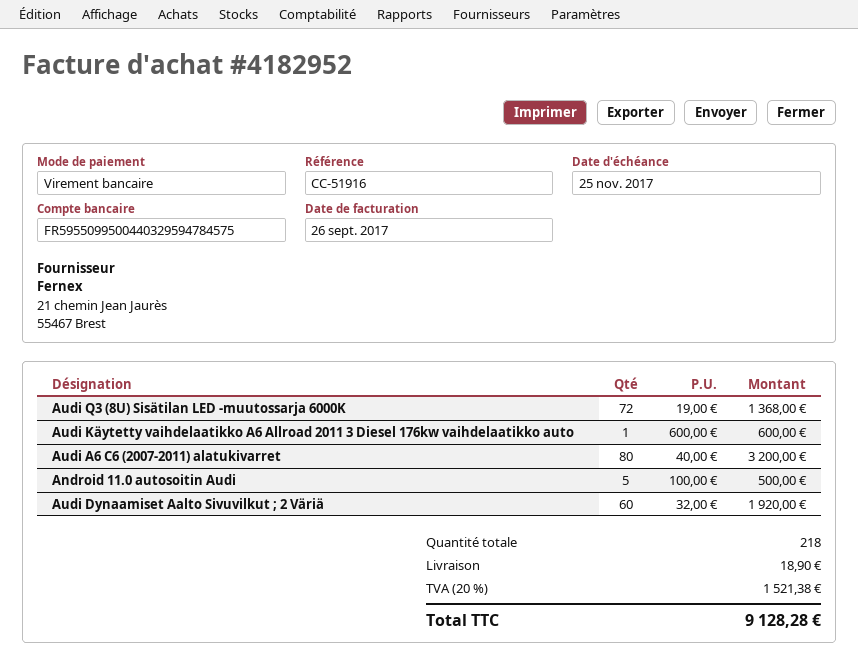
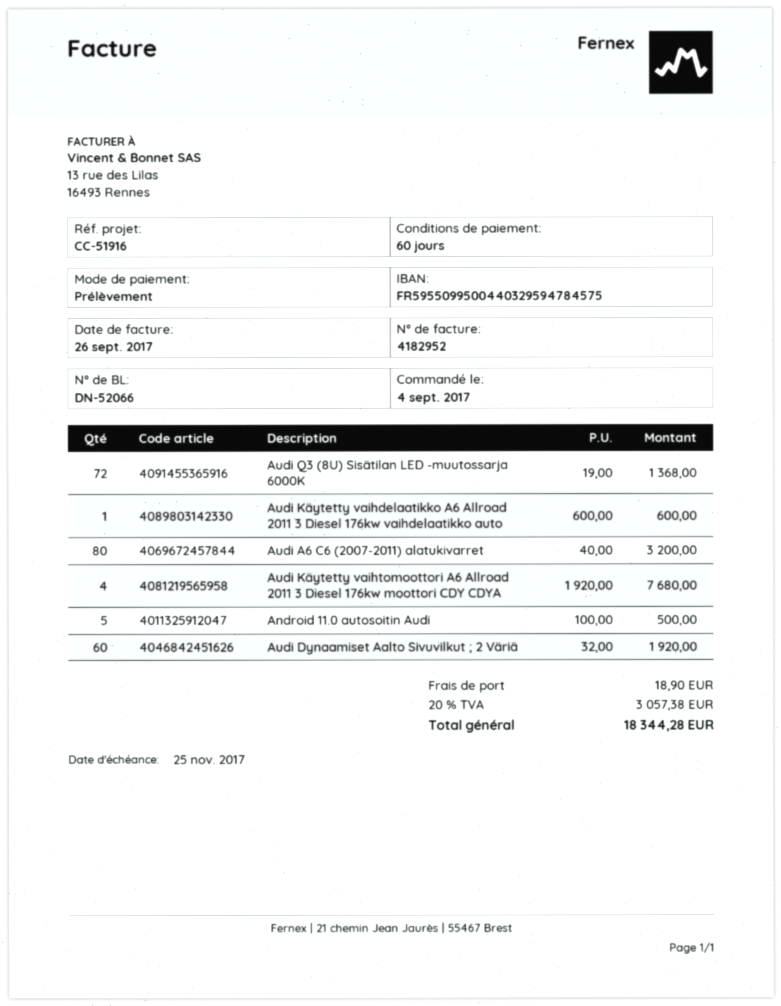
payment method: bank transfer -> direct debit
Audi Käytetty vaihtomoottori A6 Allroad 2011 3 Diesel 176kw moottori CDY CDYA: none -> 4 x 1920.00 = 7680.00
tax: 20% = 1521.38 -> 20% = 3057.38
total: 9128.28 -> 18344.28

